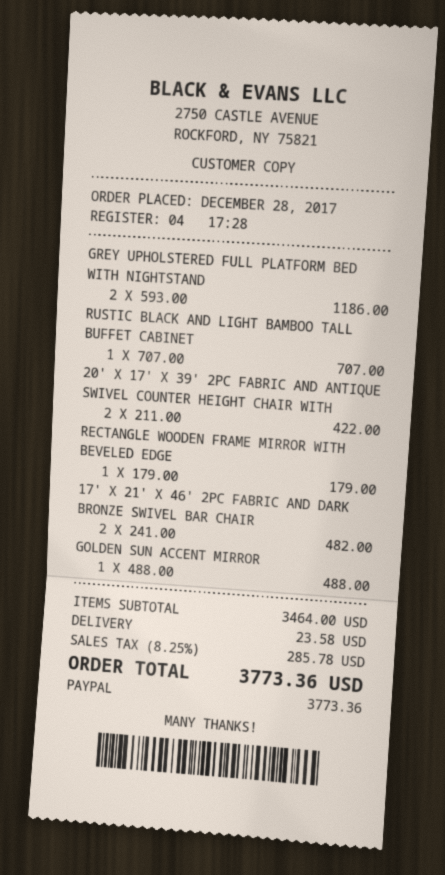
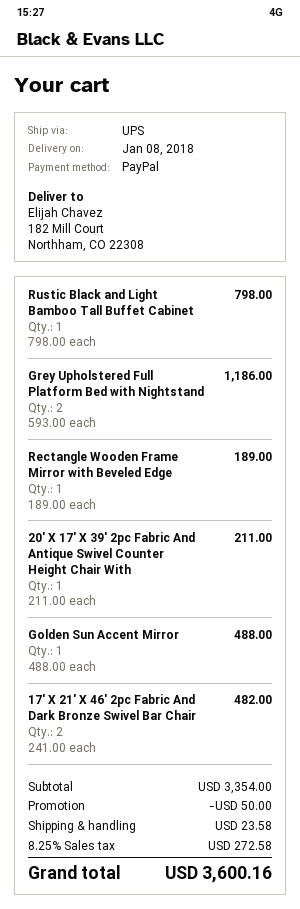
RUSTIC BLACK AND LIGHT BAMBOO TALL BUFFET CABINET: 1 x 707.00 = 707.00 -> 1 x 798.00 = 798.00
20' X 17' X 39' 2PC FABRIC AND ANTIQUE SWIVEL COUNTER HEIGHT CHAIR WITH: 2 x 211.00 = 422.00 -> 1 x 211.00 = 211.00
RECTANGLE WOODEN FRAME MIRROR WITH BEVELED EDGE: 1 x 179.00 = 179.00 -> 1 x 189.00 = 189.00
subtotal: 3464.00 -> 3354.00
discount: none -> 50.00
tax: 8.25% = 285.78 -> 8.25% = 272.58
total: 3773.36 -> 3600.16

